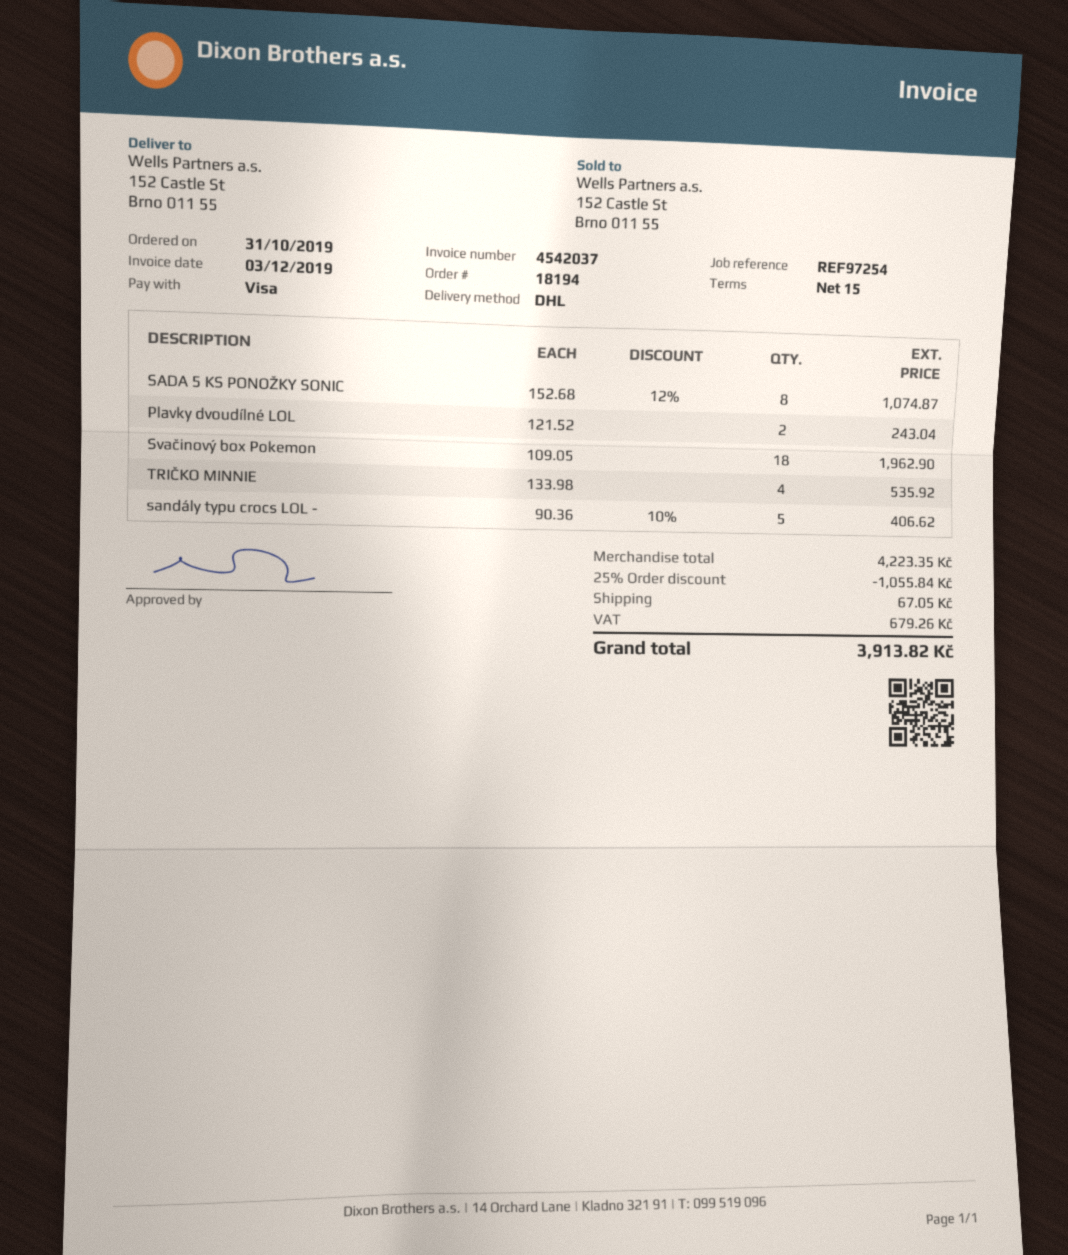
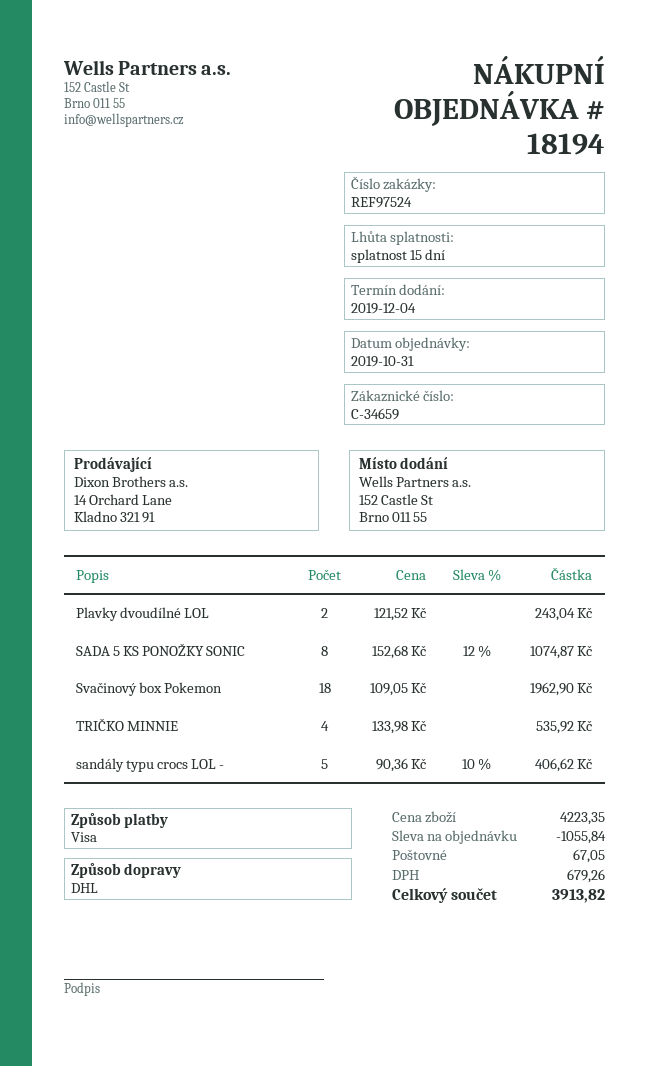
reference: REF97254 -> REF97524

